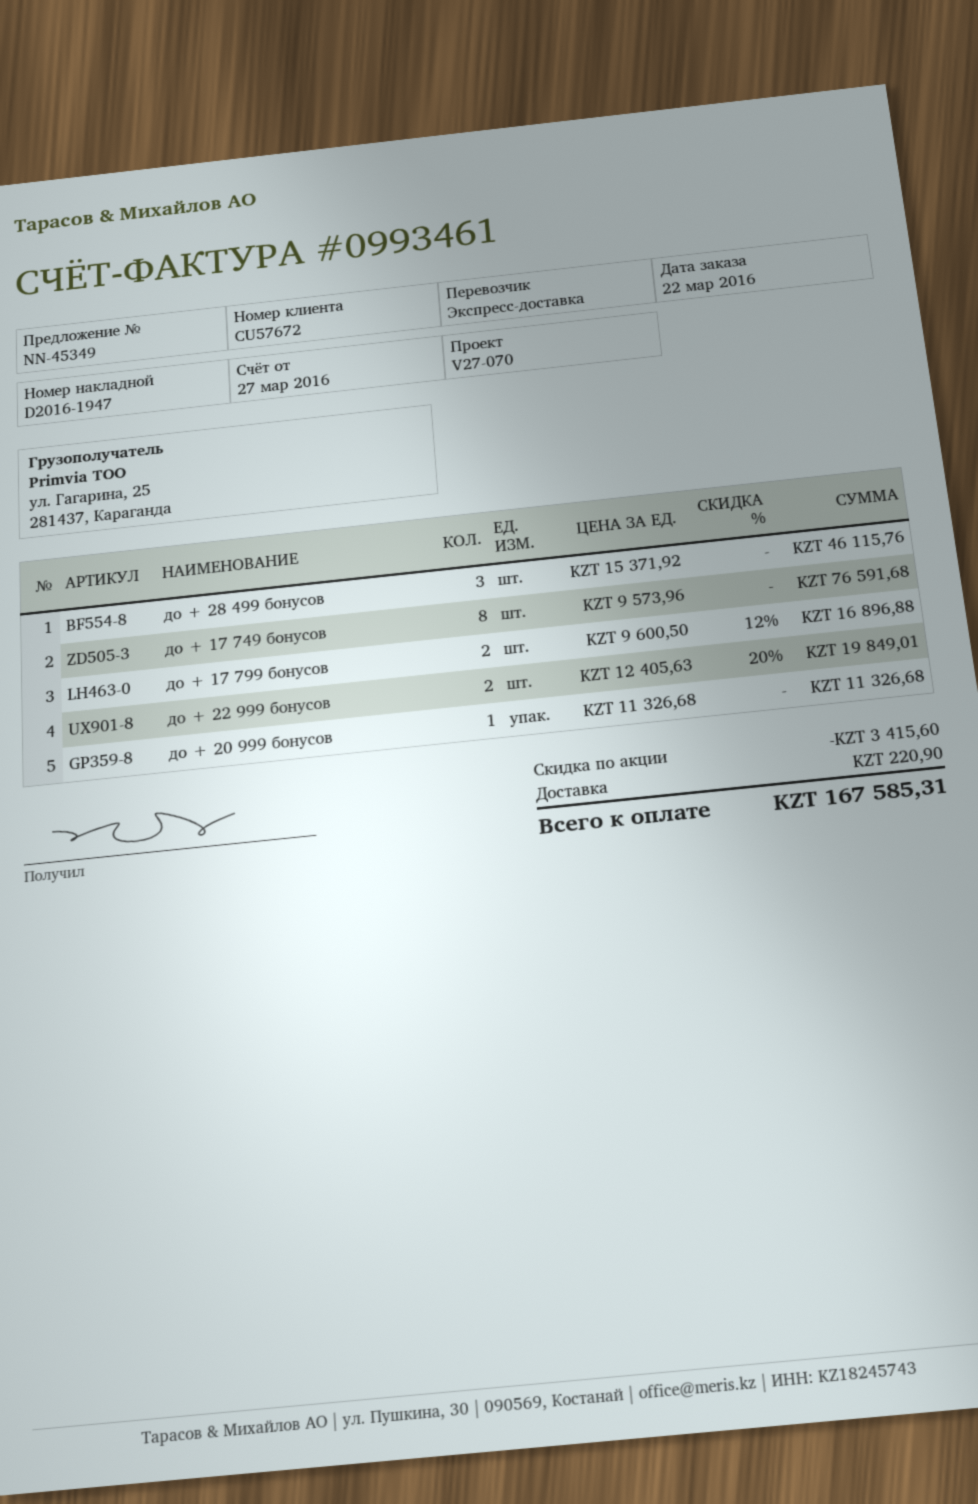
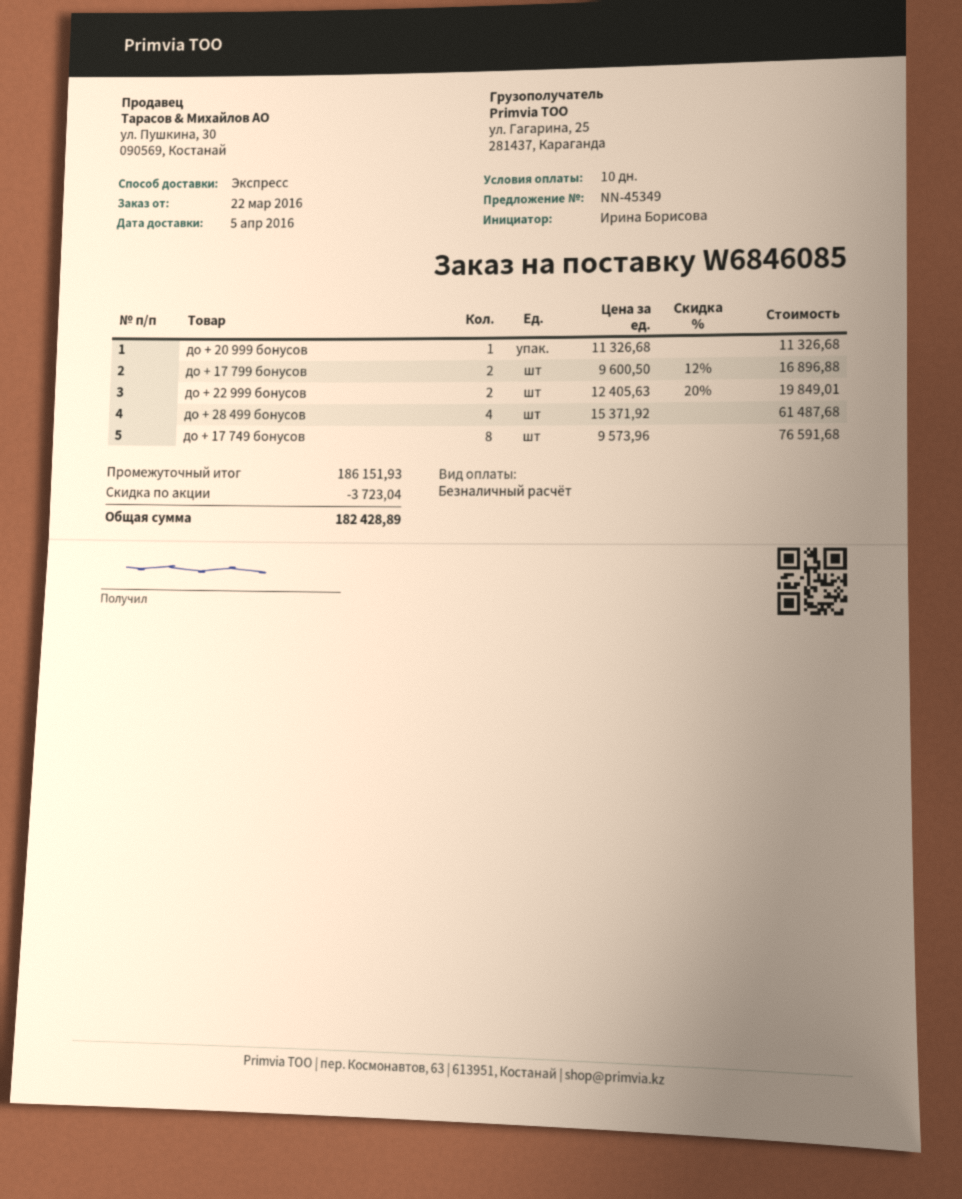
до + 28 499 бонусов: 3 x 15371.92 = 46115.76 -> 4 x 15371.92 = 61487.68
discount: 3415.60 -> 3723.04
shipping: 220.90 -> none
total: 167585.31 -> 182428.89

